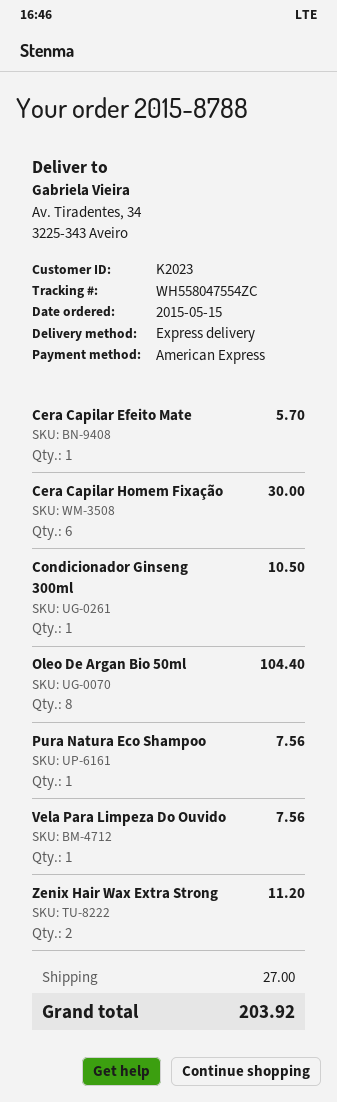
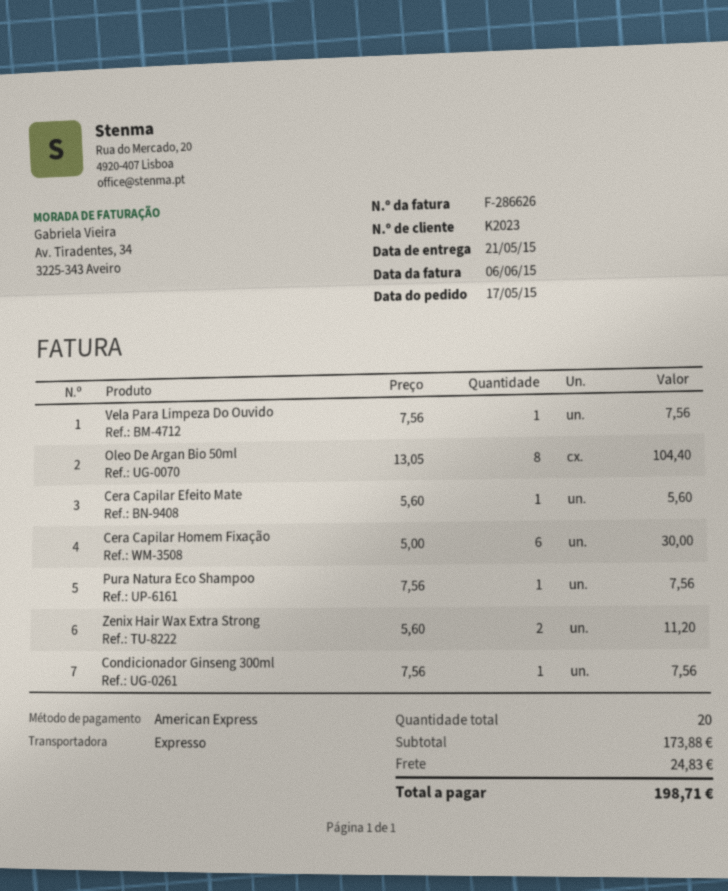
order date: 2015-05-15 -> 2015-05-17
Cera Capilar Efeito Mate: 1 for 5.70 -> 1 for 5.60
Condicionador Ginseng 300ml: 1 for 10.50 -> 1 for 7.56
shipping: 27.00 -> 24.83
total: 203.92 -> 198.71

